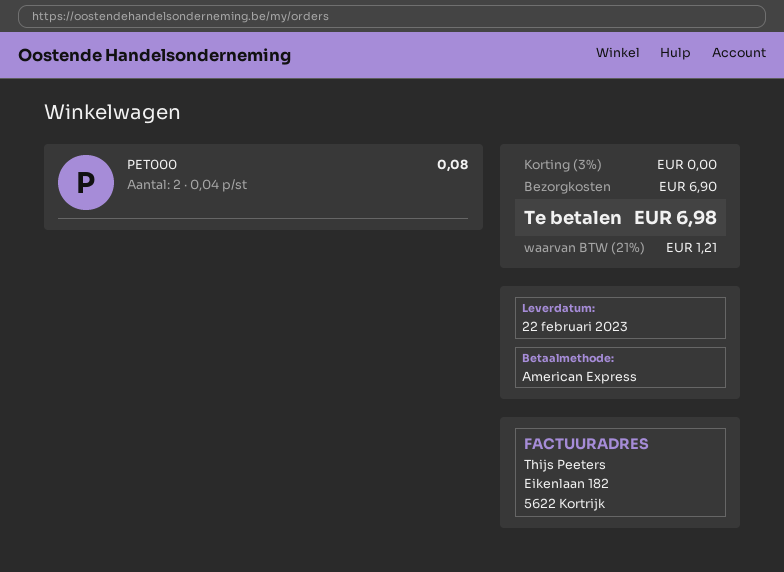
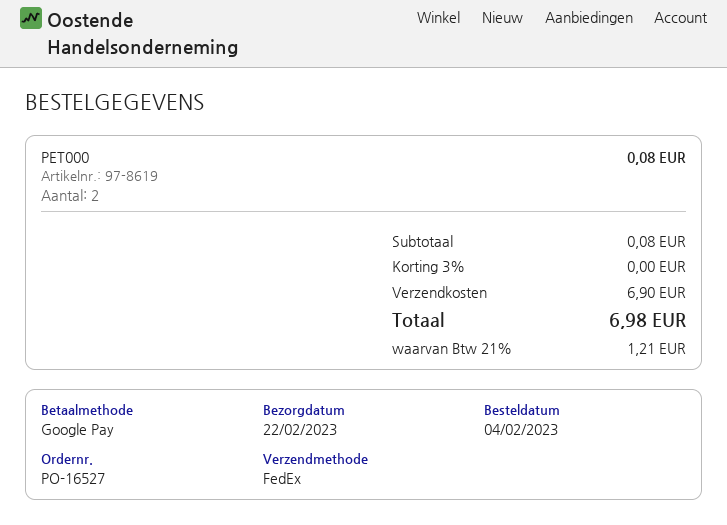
payment method: American Express -> Google Pay

